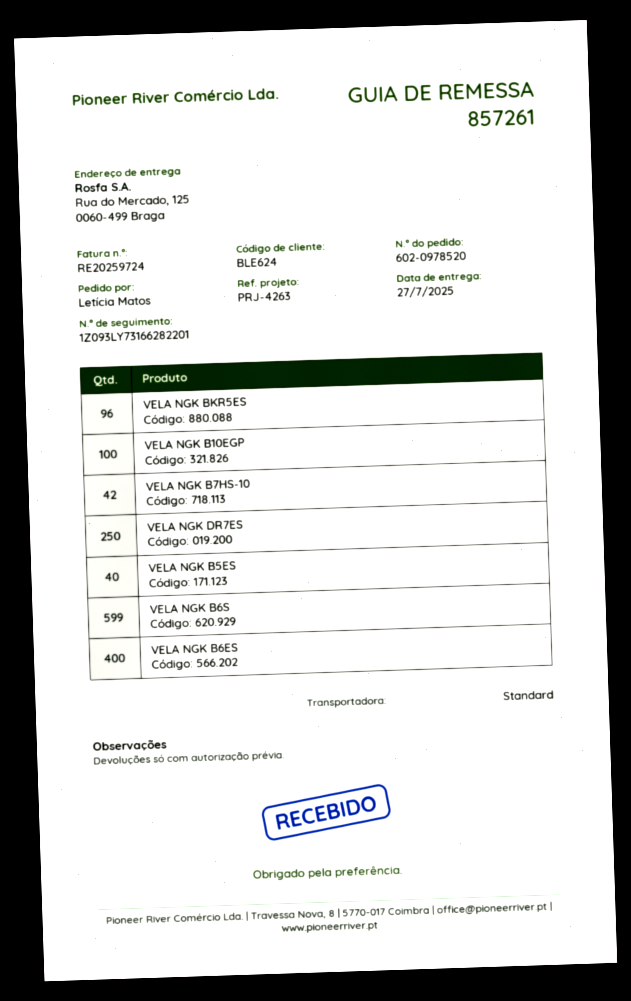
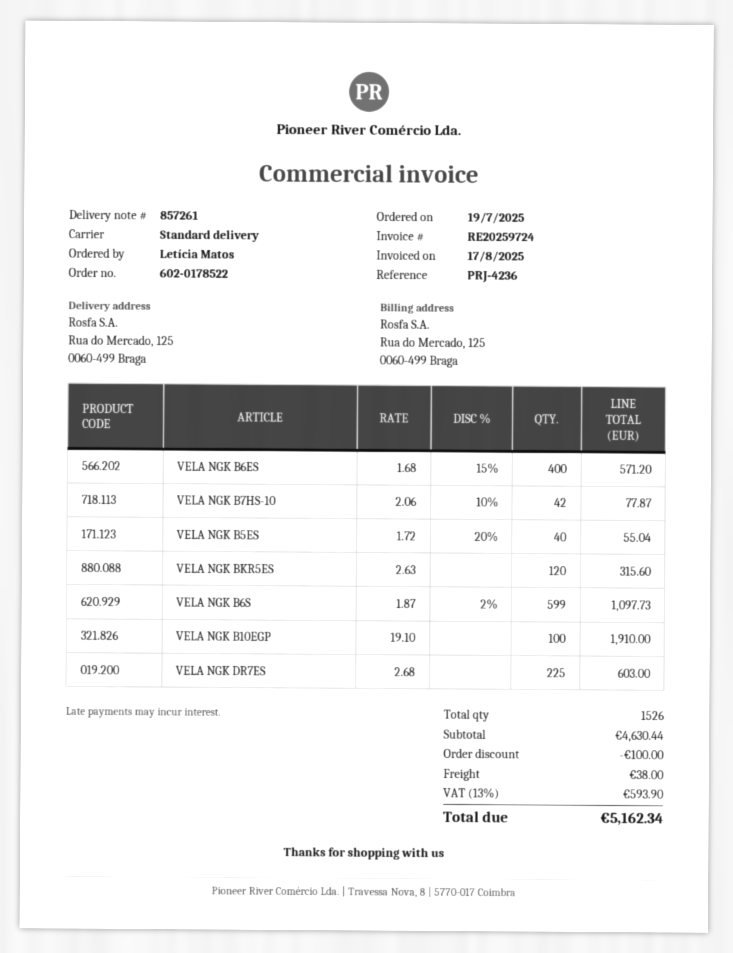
order number: 602-0978520 -> 602-0178522
reference: PRJ-4263 -> PRJ-4236
VELA NGK BKR5ES: 96 -> 120
VELA NGK DR7ES: 250 -> 225

